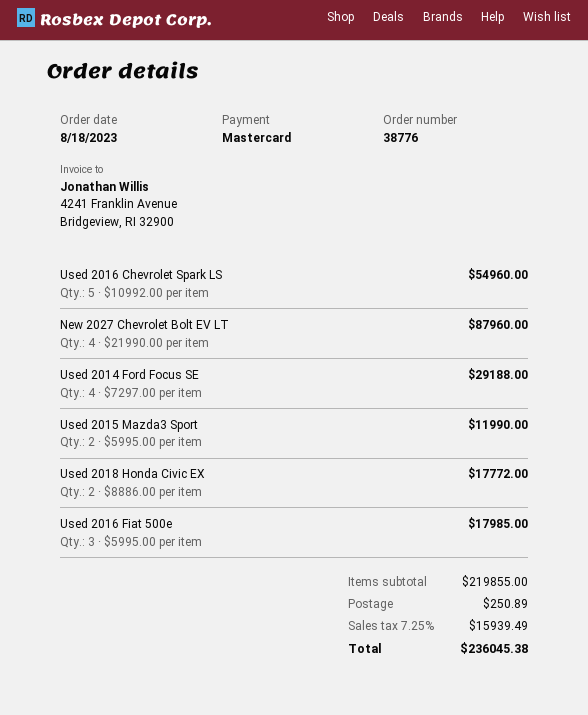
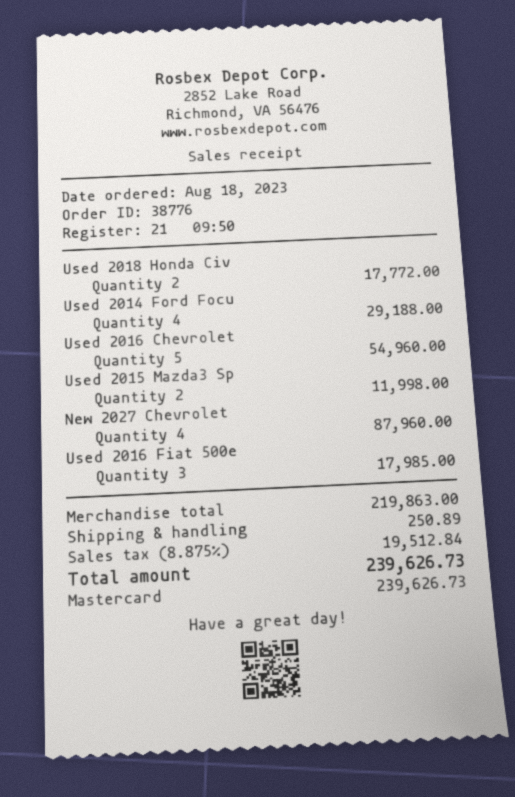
Used 2015 Mazda3 Sport: 2 for 11990.00 -> 2 for 11998.00
subtotal: 219855.00 -> 219863.00
tax: 7.25% = 15939.49 -> 8.875% = 19512.84
total: 236045.38 -> 239626.73

